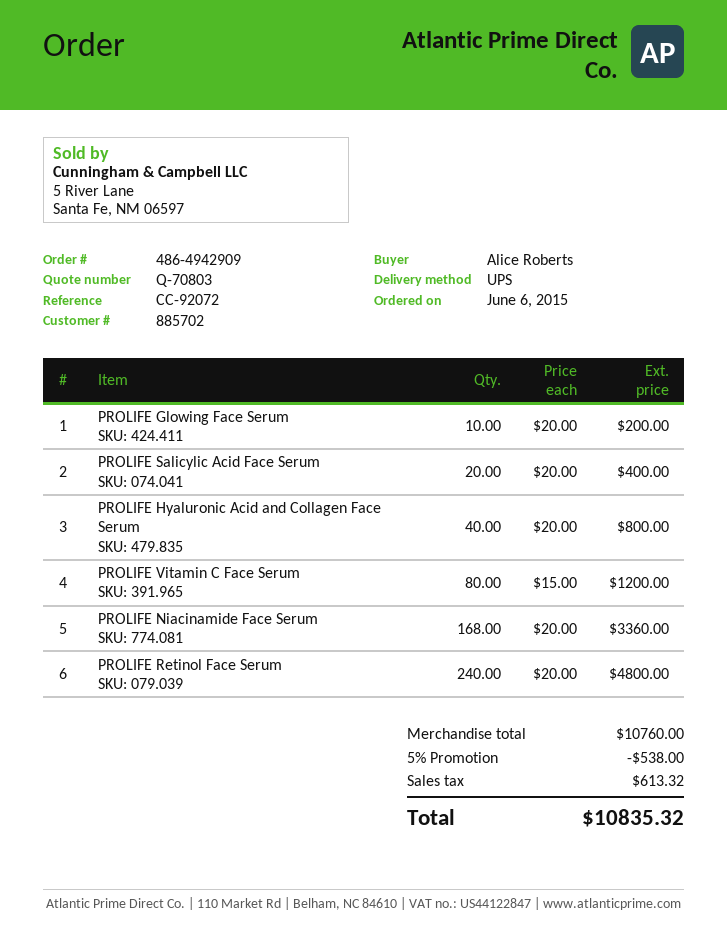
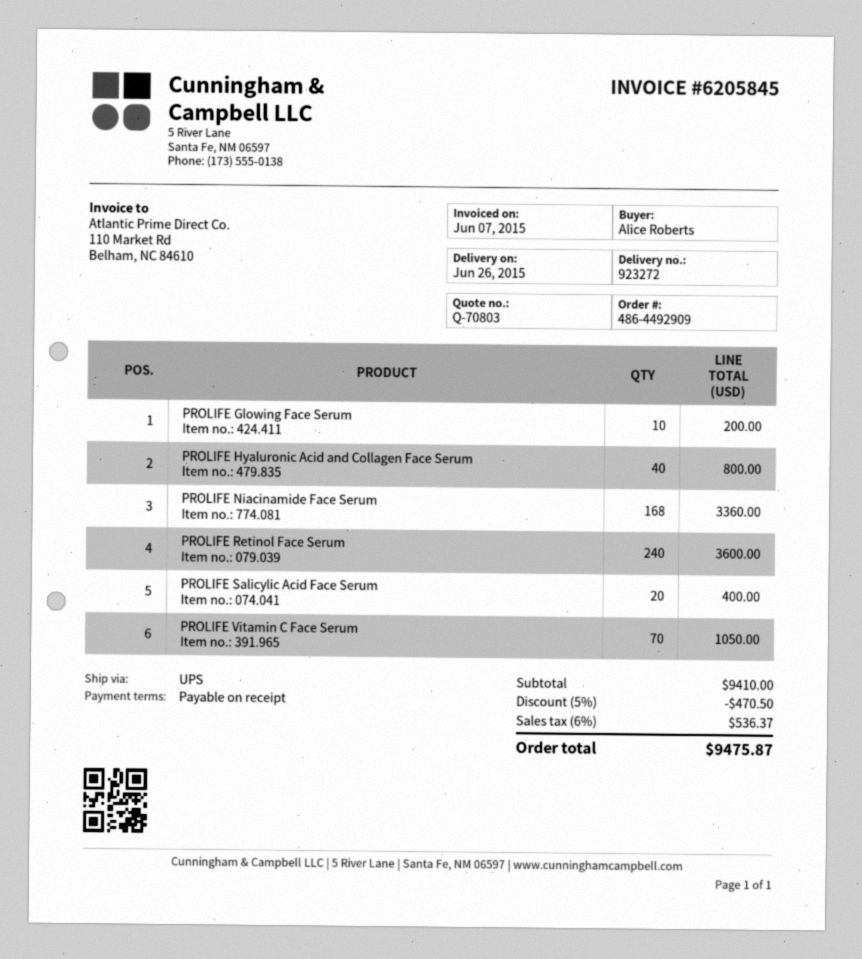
order number: 486-4942909 -> 486-4492909
PROLIFE Vitamin C Face Serum: 80 for 1200.00 -> 70 for 1050.00
PROLIFE Retinol Face Serum: 240 for 4800.00 -> 240 for 3600.00
subtotal: 10760.00 -> 9410.00
discount: 5% = 538.00 -> 5% = 470.50
tax: 613.32 -> 536.37
total: 10835.32 -> 9475.87

